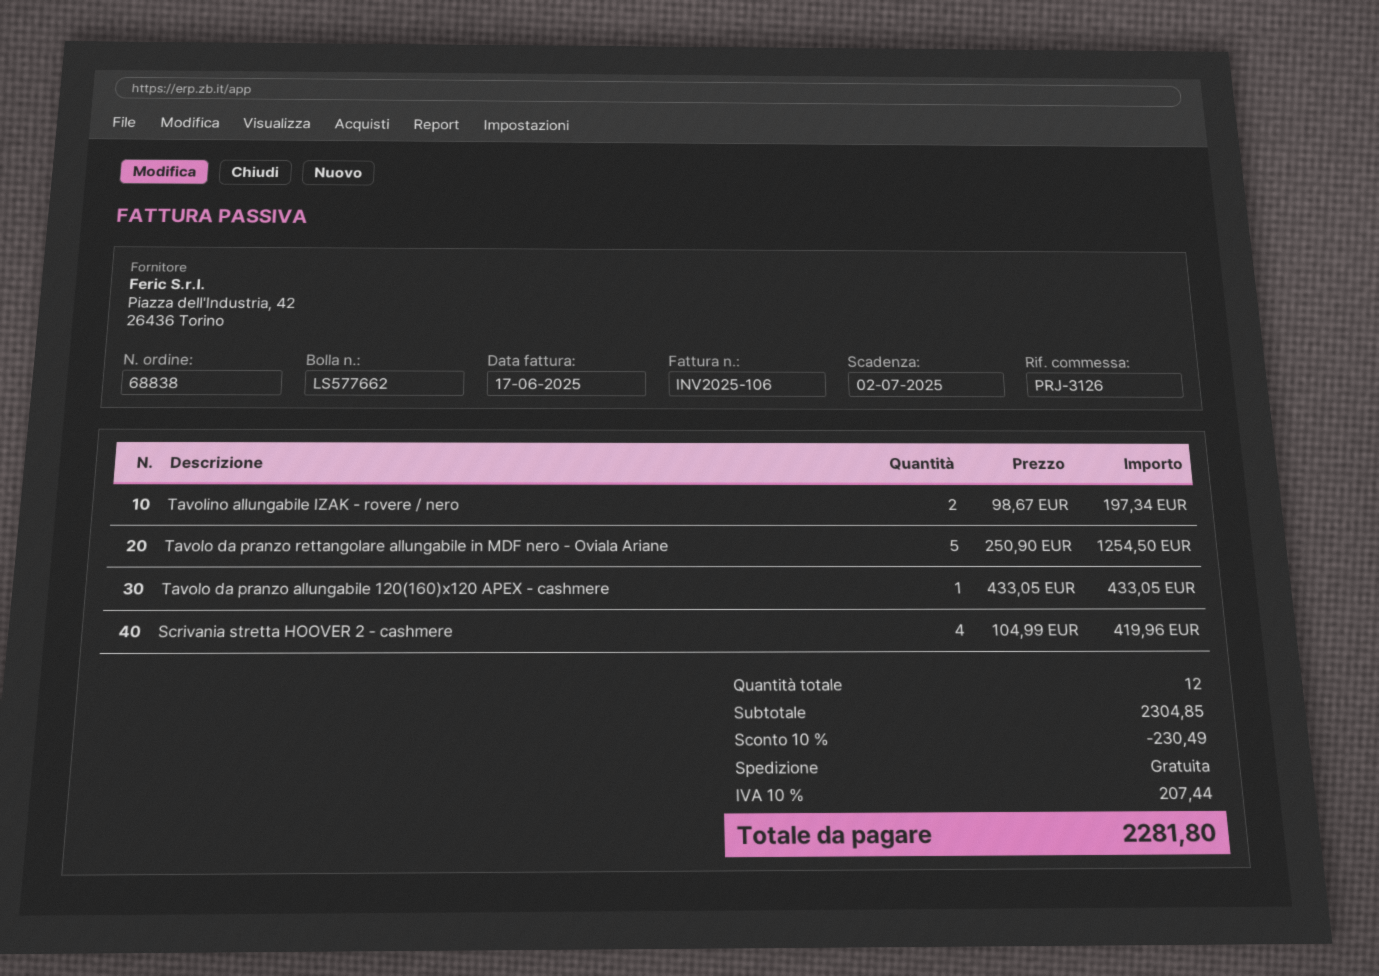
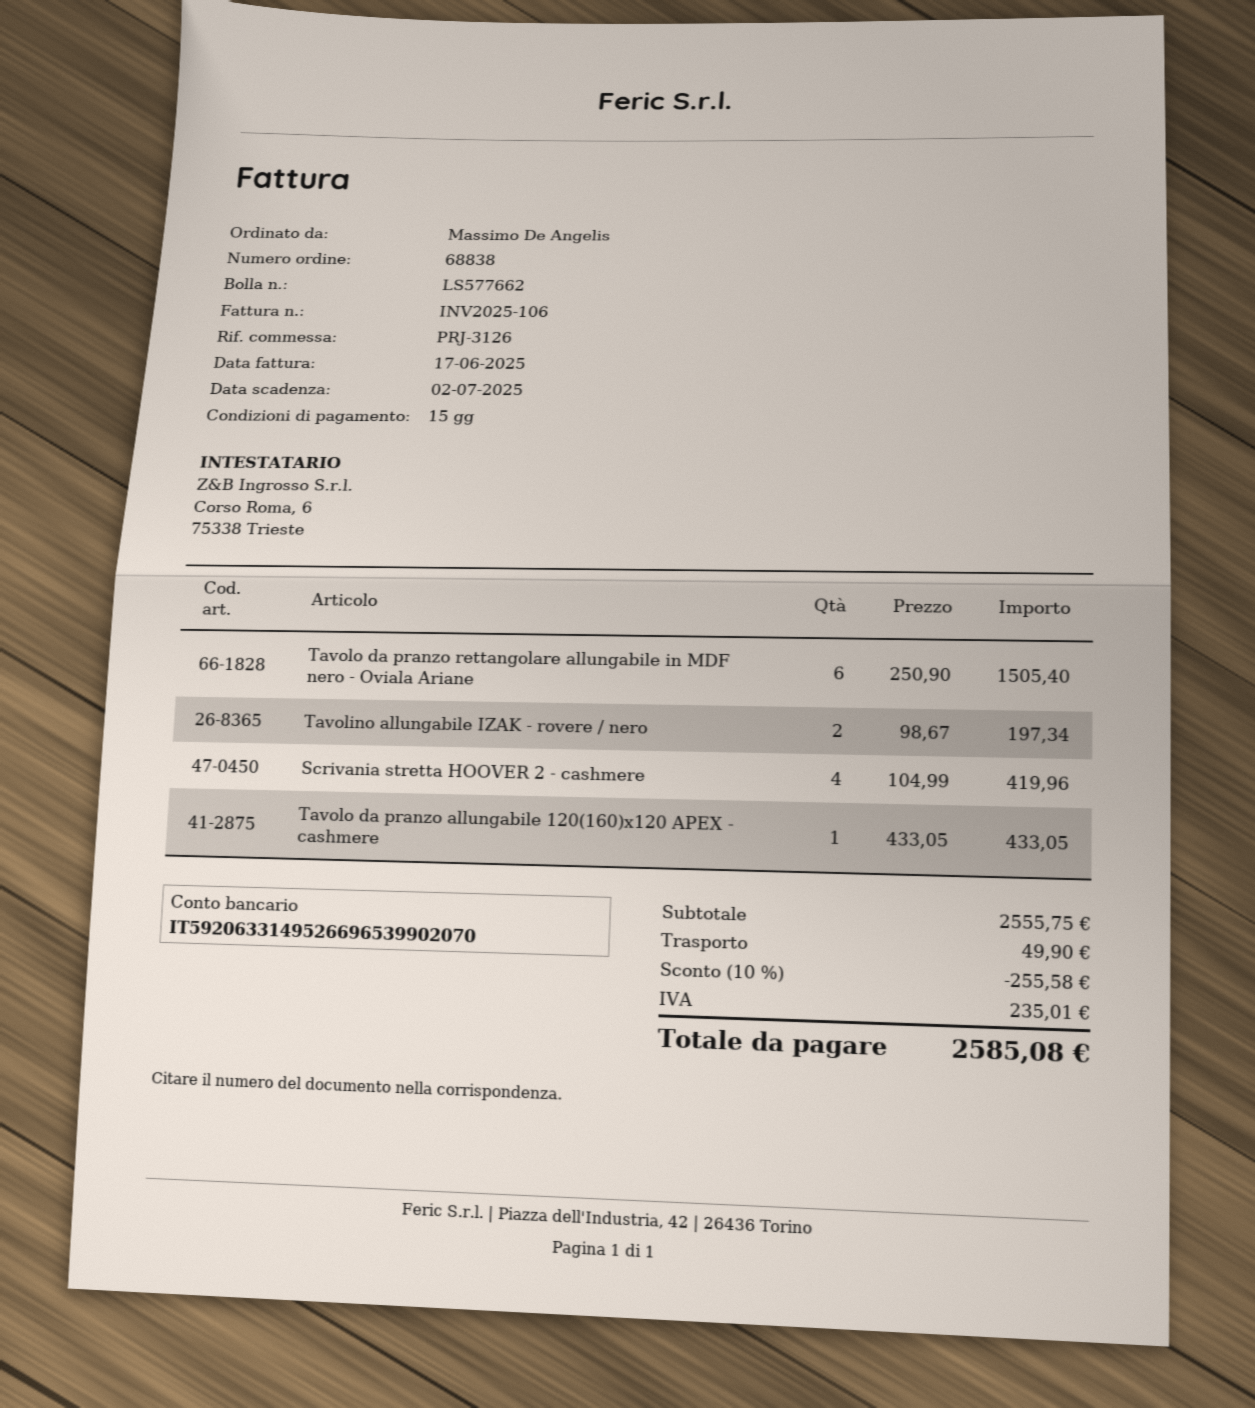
Tavolo da pranzo rettangolare allungabile in MDF nero - Oviala Ariane: 5 x 250.90 = 1254.50 -> 6 x 250.90 = 1505.40
subtotal: 2304.85 -> 2555.75
discount: 10% = 230.49 -> 10% = 255.58
shipping: 0.00 -> 49.90
tax: 207.44 -> 235.01
total: 2281.80 -> 2585.08

